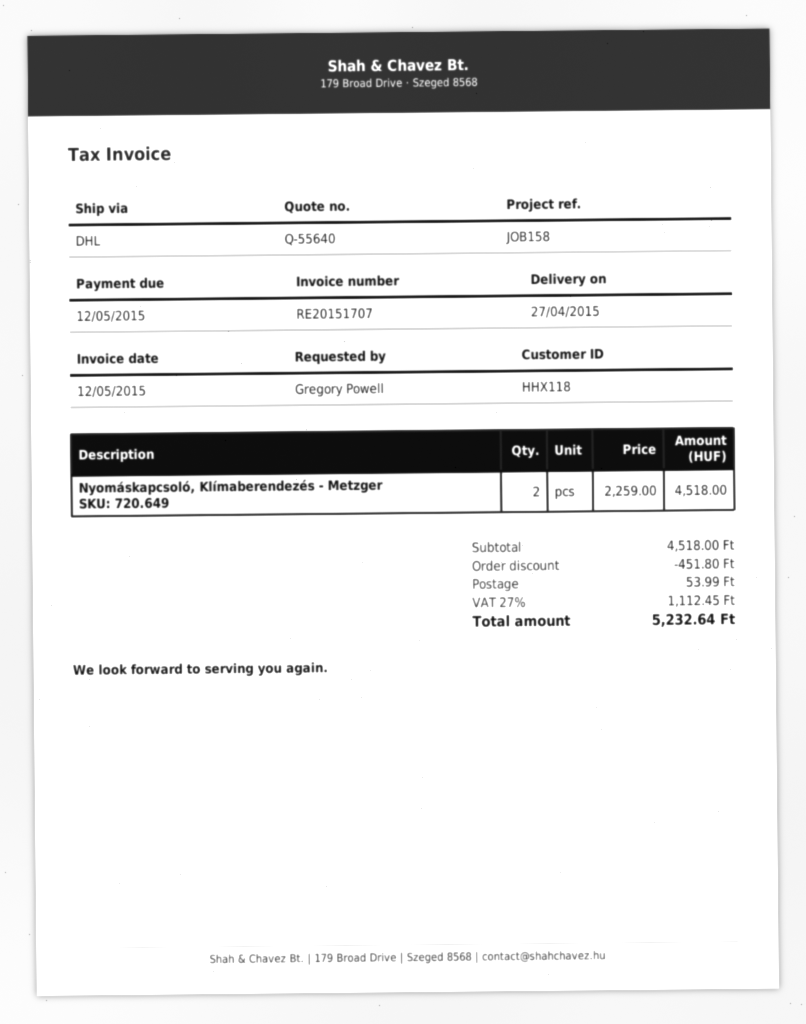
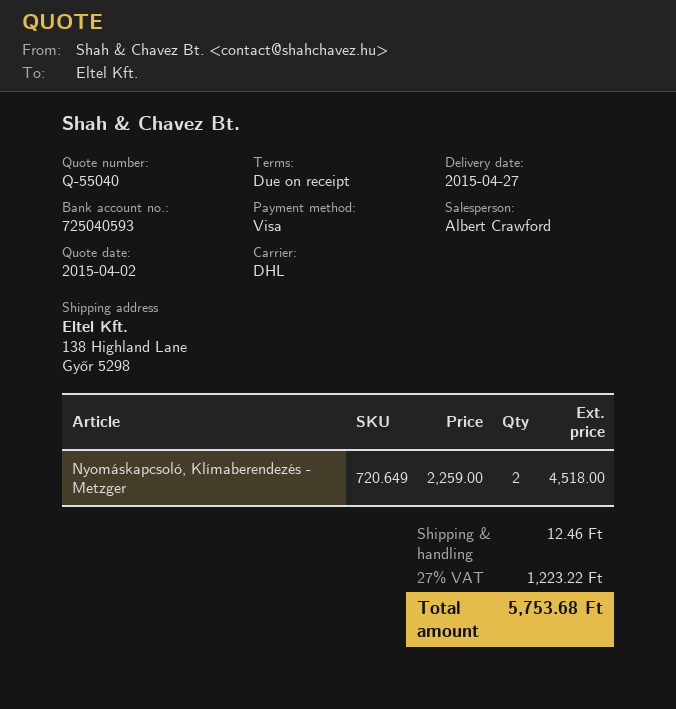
quote number: Q-55640 -> Q-55040
discount: 451.80 -> none
shipping: 53.99 -> 12.46
tax: 27% = 1112.45 -> 27% = 1223.22
total: 5232.64 -> 5753.68

